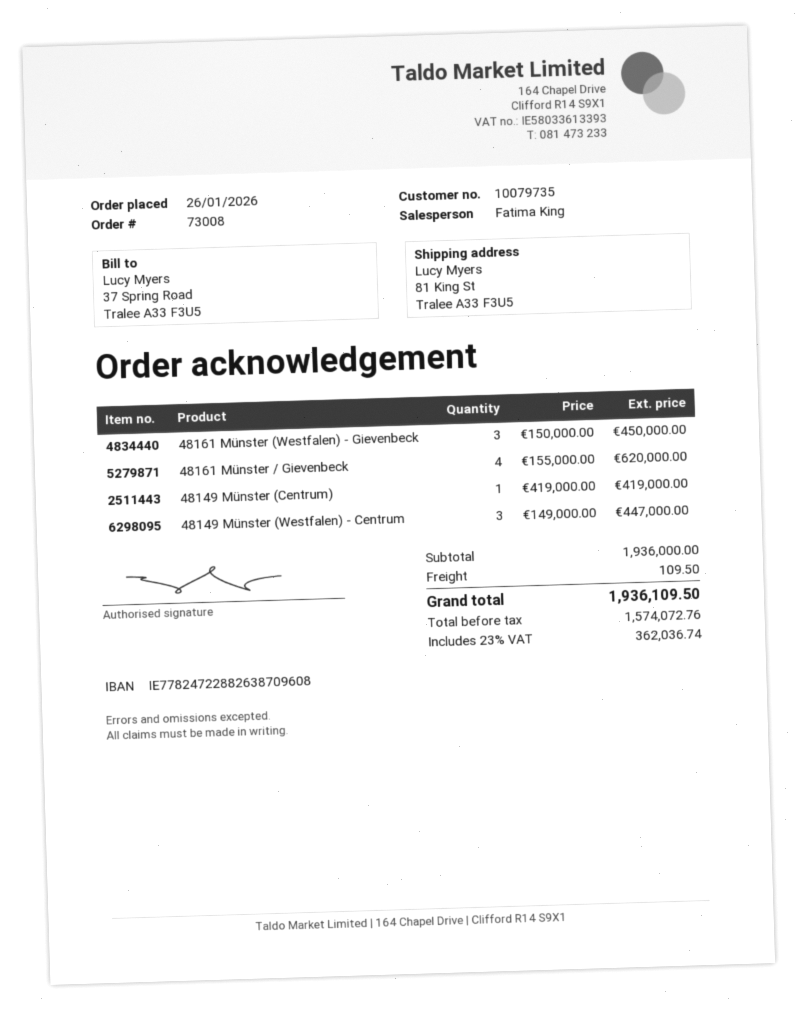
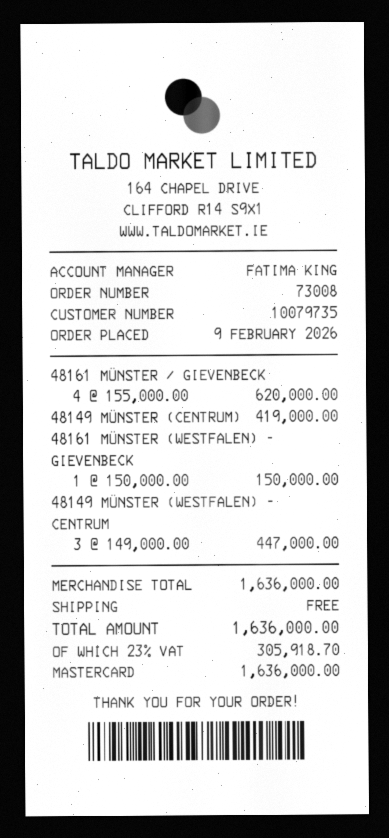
order date: 2026-01-26 -> 2026-02-09
48161 Münster (Westfalen) - Gievenbeck: 3 x 150000.00 = 450000.00 -> 1 x 150000.00 = 150000.00
subtotal: 1936000.00 -> 1636000.00
shipping: 109.50 -> 0.00
tax: 23% = 362036.74 -> 23% = 305918.70
total: 1936109.50 -> 1636000.00

